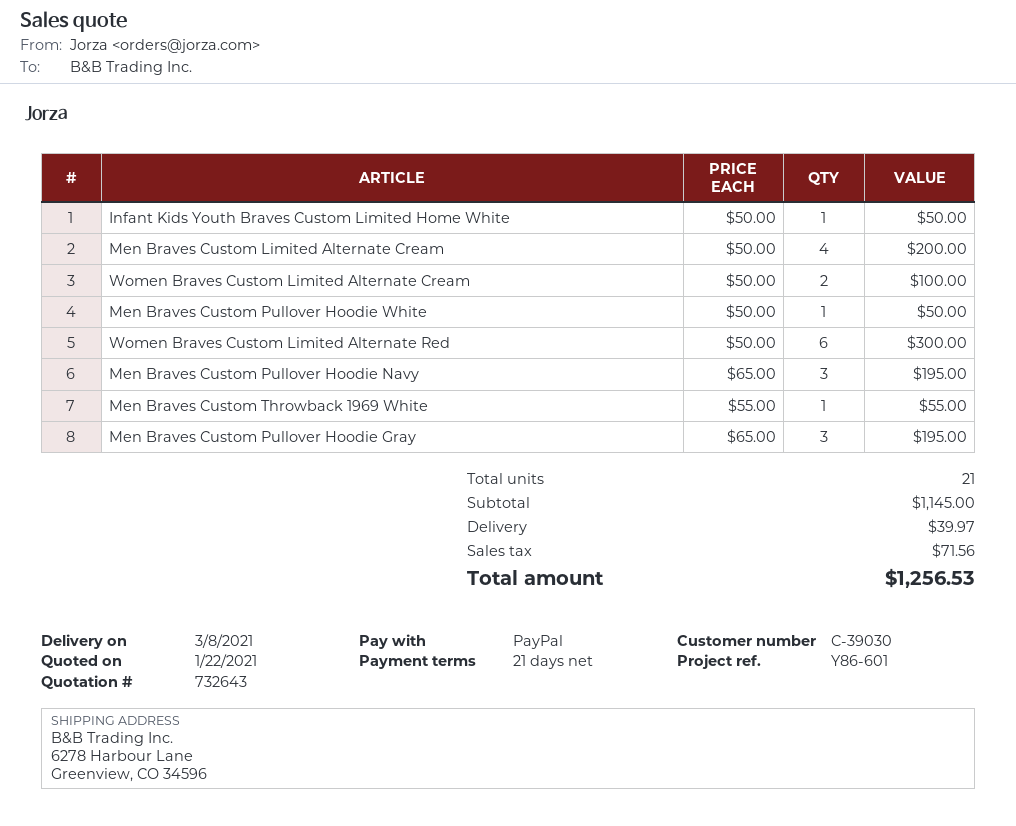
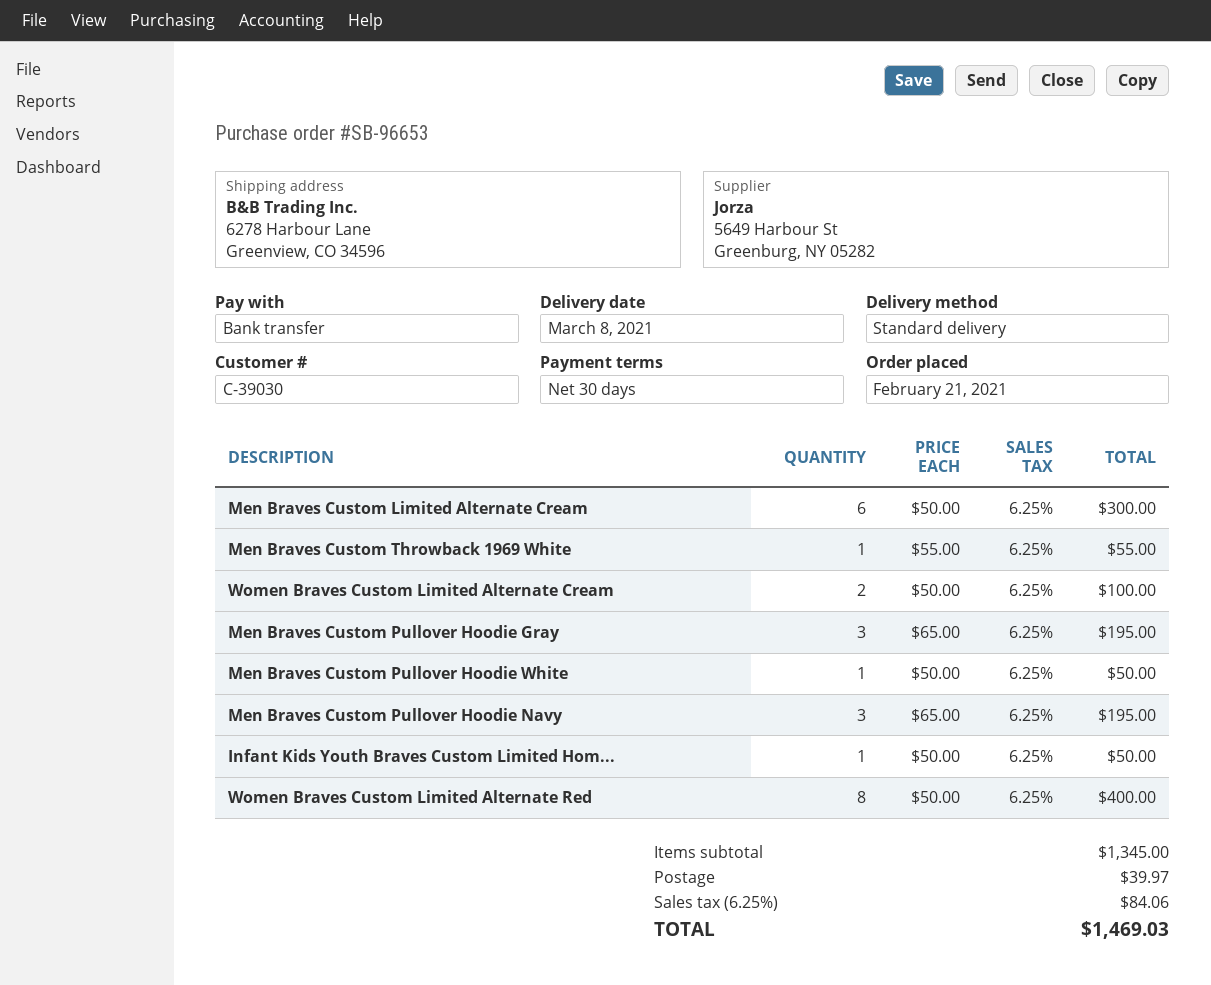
payment terms: 21 days -> 30 days
payment method: PayPal -> bank transfer
Men Braves Custom Limited Alternate Cream: 4 x 50.00 = 200.00 -> 6 x 50.00 = 300.00
Women Braves Custom Limited Alternate Red: 6 x 50.00 = 300.00 -> 8 x 50.00 = 400.00
subtotal: 1145.00 -> 1345.00
tax: 71.56 -> 84.06
total: 1256.53 -> 1469.03

